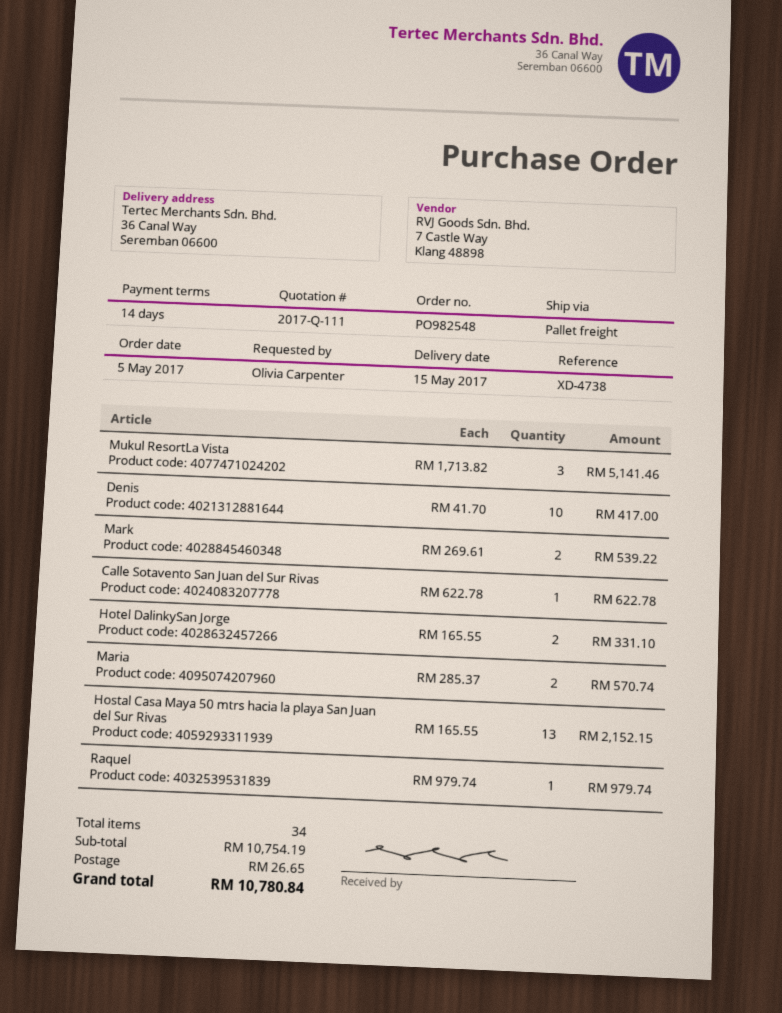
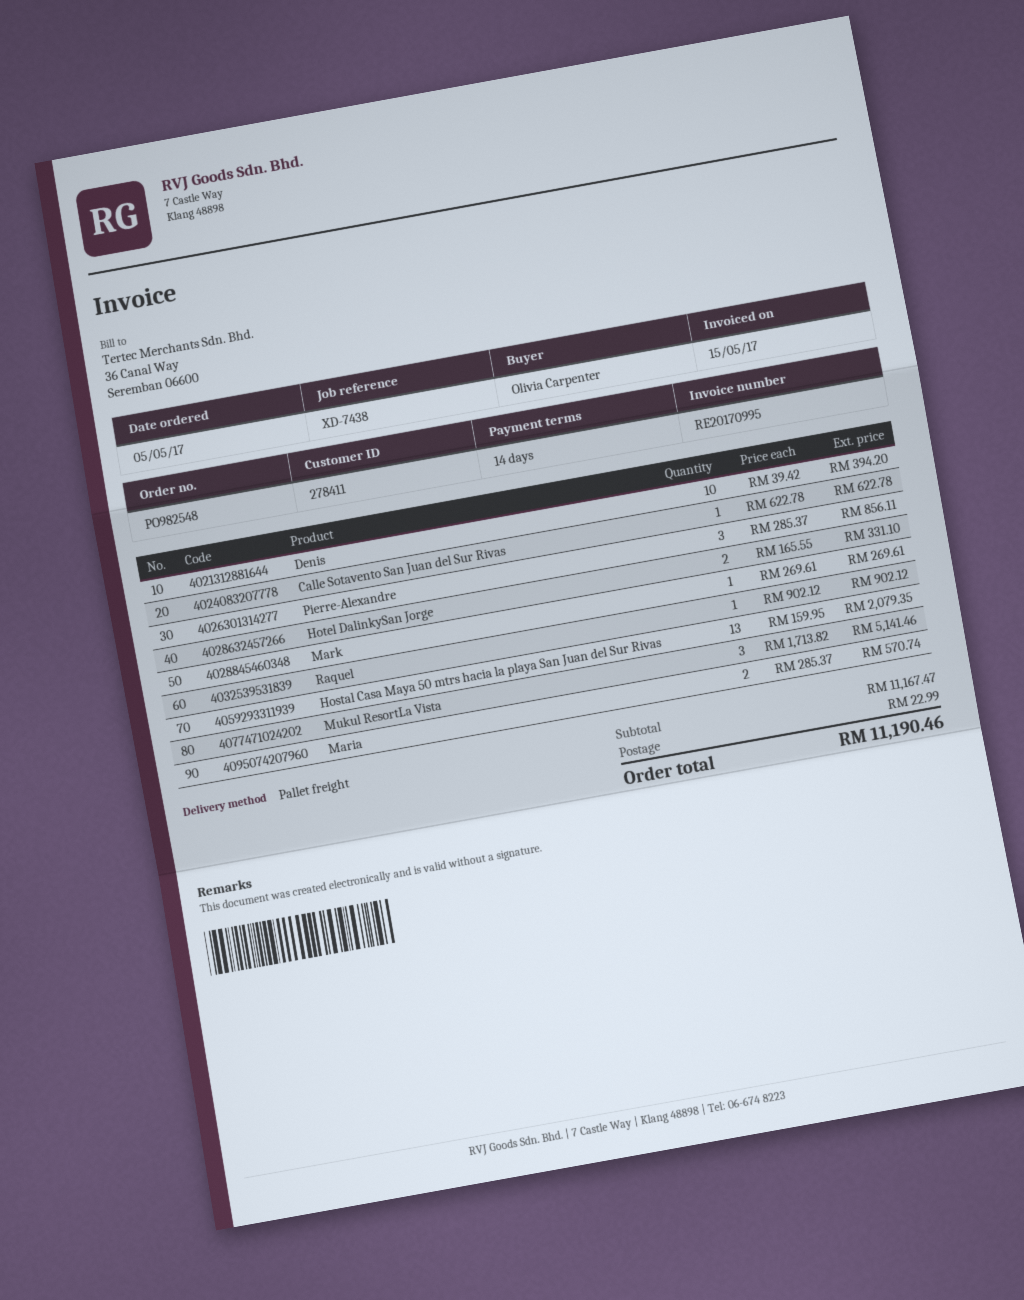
reference: XD-4738 -> XD-7438
Denis: 10 x 41.70 = 417.00 -> 10 x 39.42 = 394.20
Mark: 2 x 269.61 = 539.22 -> 1 x 269.61 = 269.61
Hostal Casa Maya 50 mtrs hacia la playa San Juan del Sur Rivas: 13 x 165.55 = 2152.15 -> 13 x 159.95 = 2079.35
Raquel: 1 x 979.74 = 979.74 -> 1 x 902.12 = 902.12
Pierre-Alexandre: none -> 3 x 285.37 = 856.11
subtotal: 10754.19 -> 11167.47
shipping: 26.65 -> 22.99
total: 10780.84 -> 11190.46

